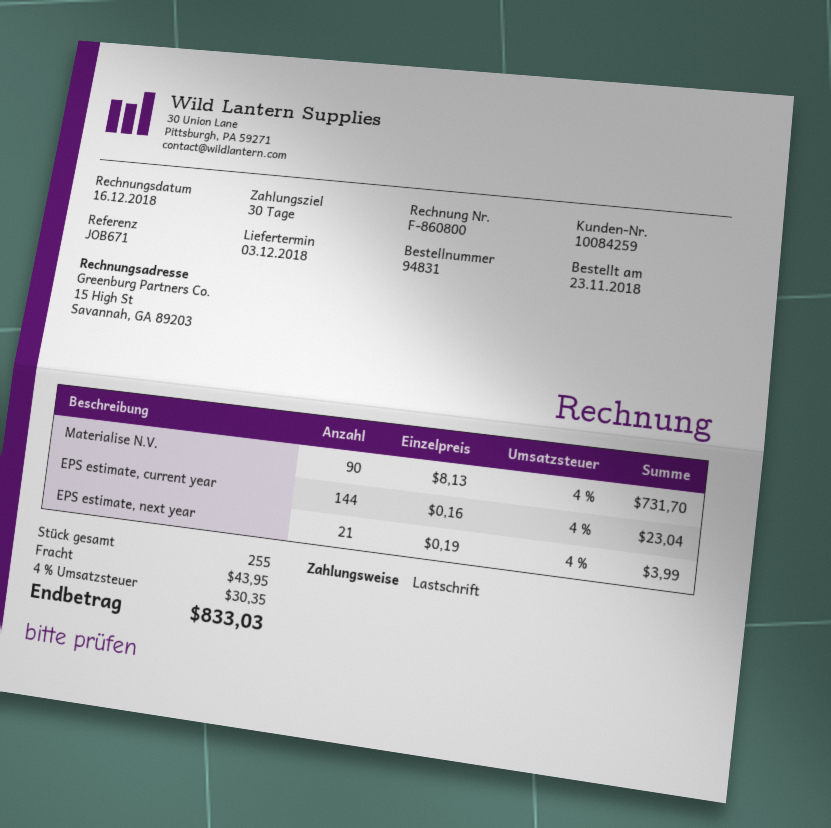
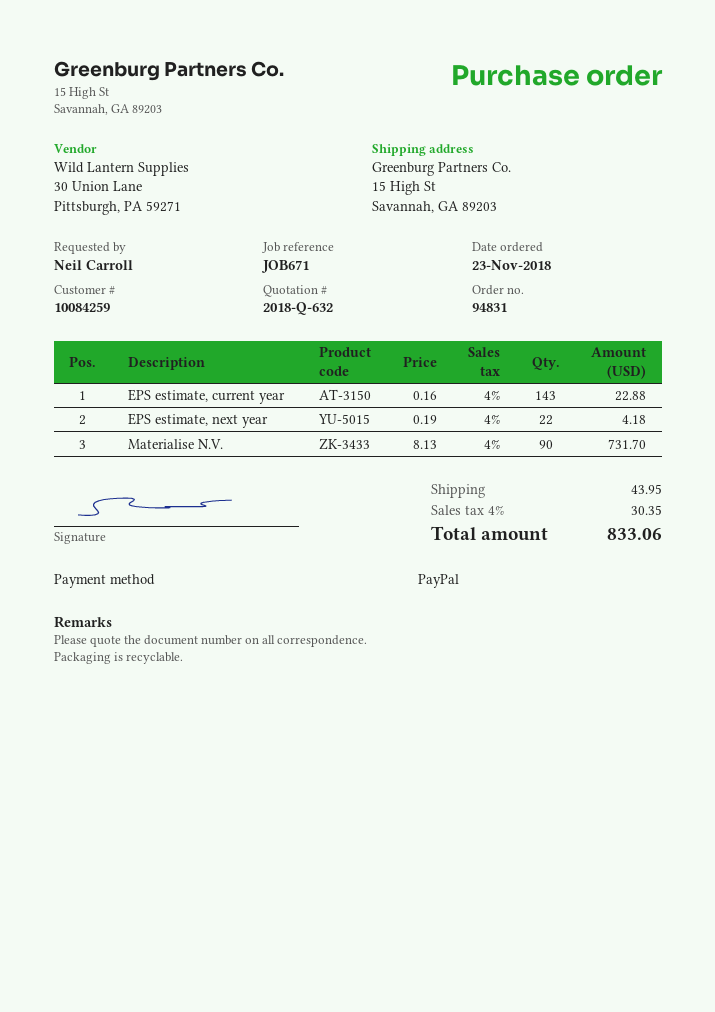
payment method: direct debit -> PayPal
EPS estimate, current year: 144 x 0.16 = 23.04 -> 143 x 0.16 = 22.88
EPS estimate, next year: 21 x 0.19 = 3.99 -> 22 x 0.19 = 4.18
total: 833.03 -> 833.06

